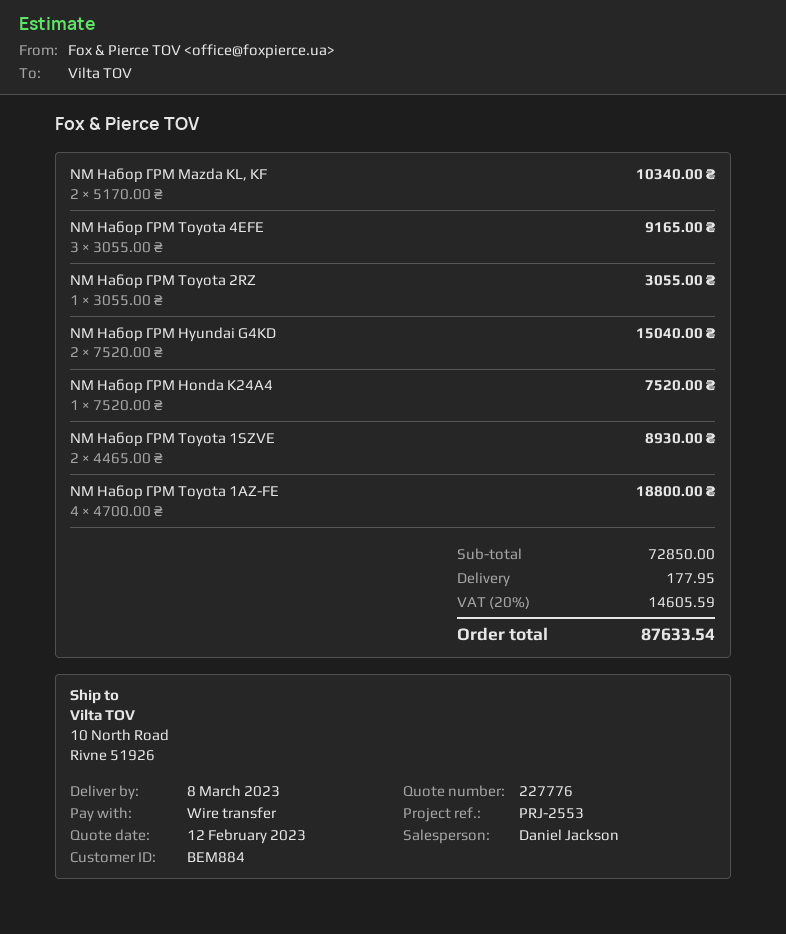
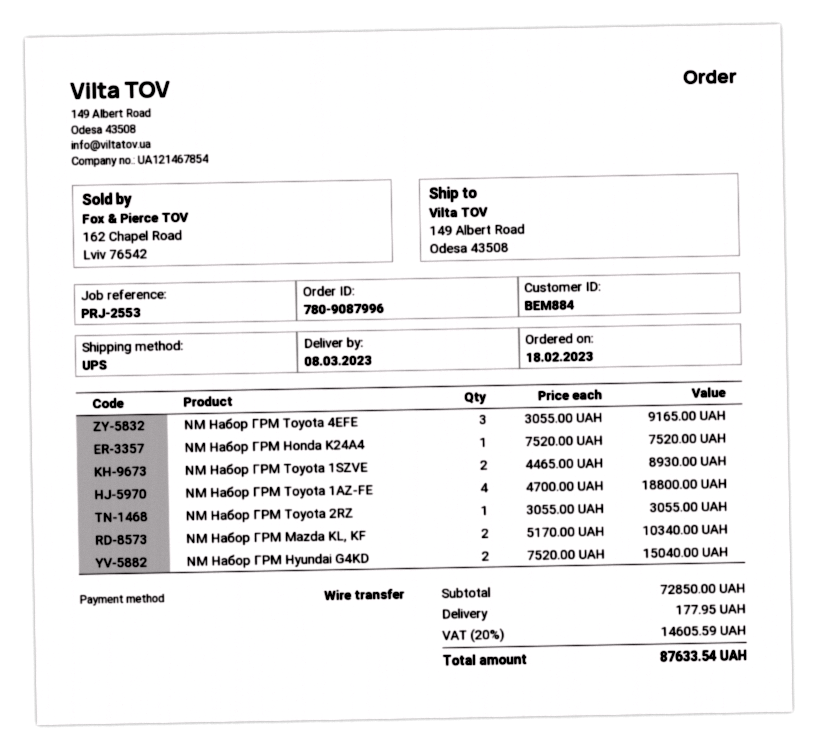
ship to: 10 North Road, Rivne 51926 -> 149 Albert Road, Odesa 43508

